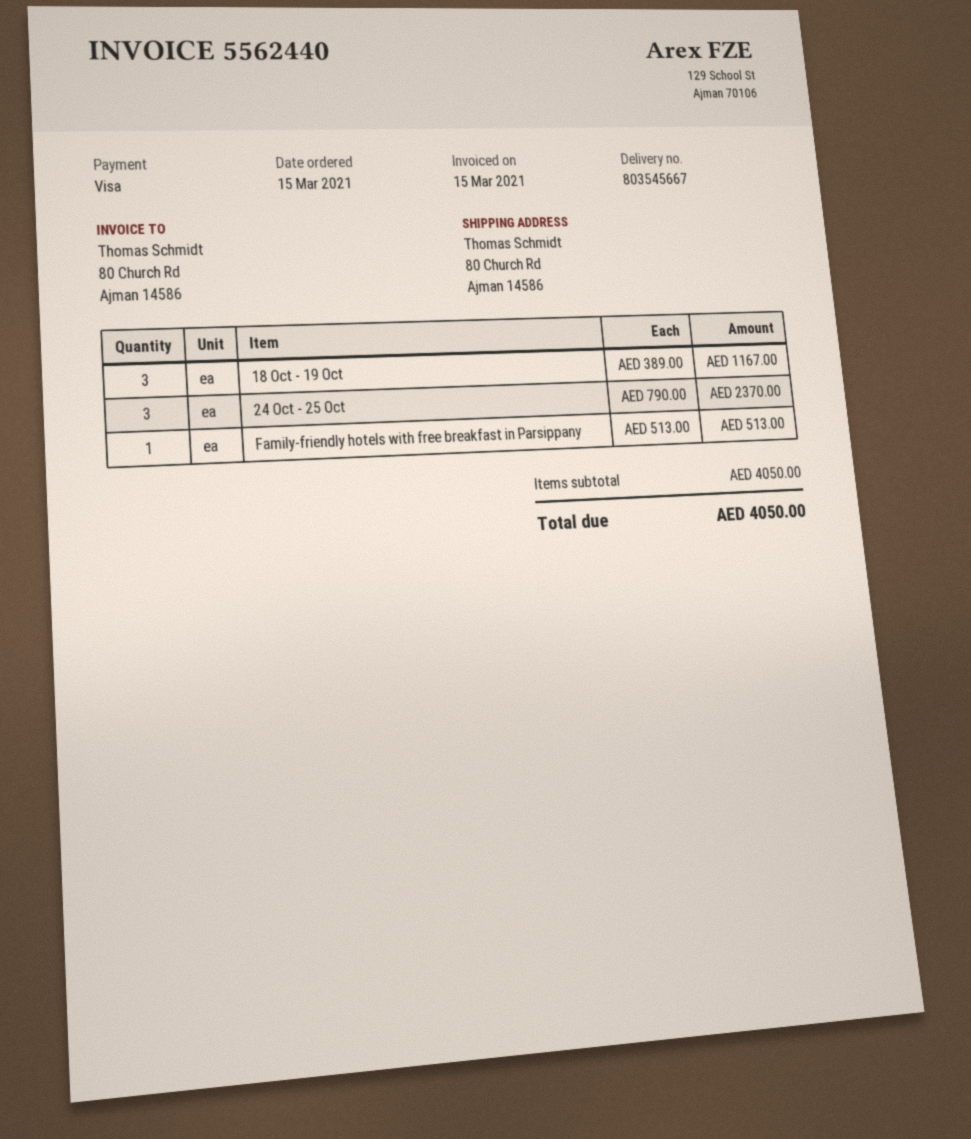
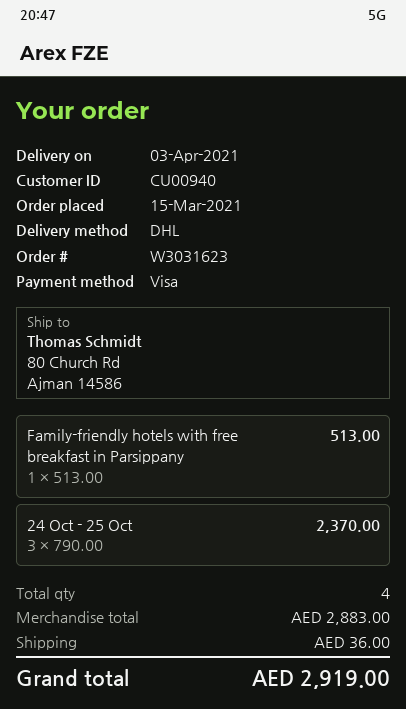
18 Oct - 19 Oct: 3 x 389.00 = 1167.00 -> none
subtotal: 4050.00 -> 2883.00
shipping: none -> 36.00
total: 4050.00 -> 2919.00

